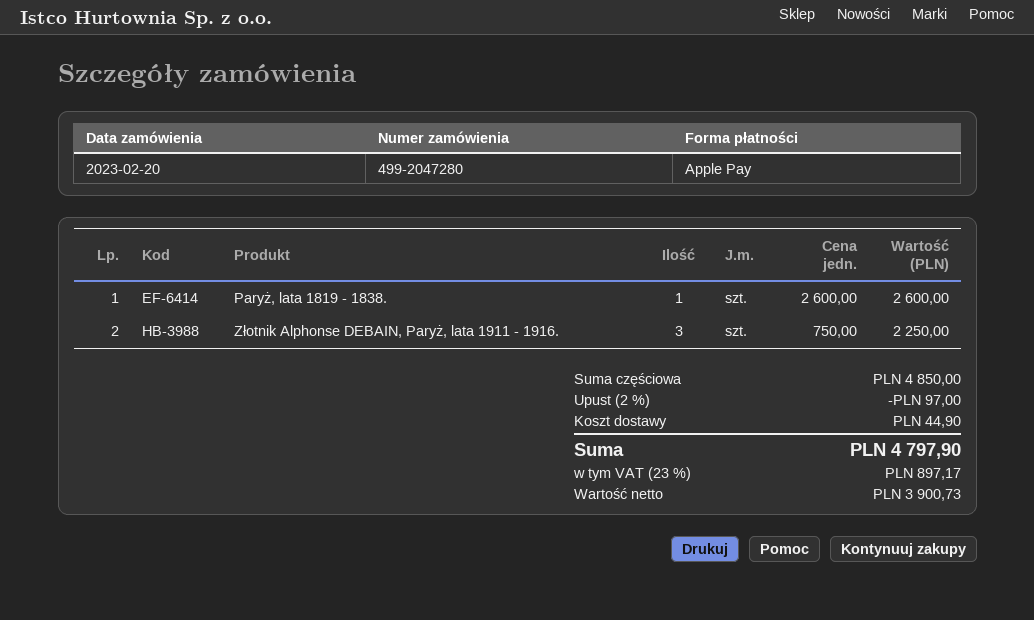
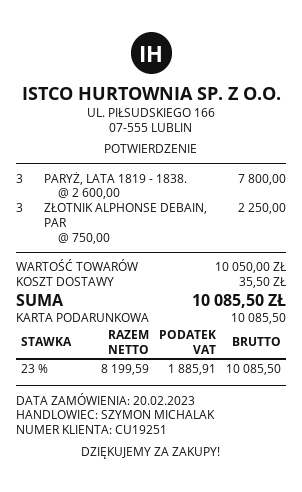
payment method: Apple Pay -> gift card
Paryż, lata 1819 - 1838.: 1 x 2600.00 = 2600.00 -> 3 x 2600.00 = 7800.00
subtotal: 4850.00 -> 10050.00
discount: 2% = 97.00 -> none
shipping: 44.90 -> 35.50
net: 3900.73 -> 8199.59
tax: 23% = 897.17 -> 23% = 1885.91
total: 4797.90 -> 10085.50

